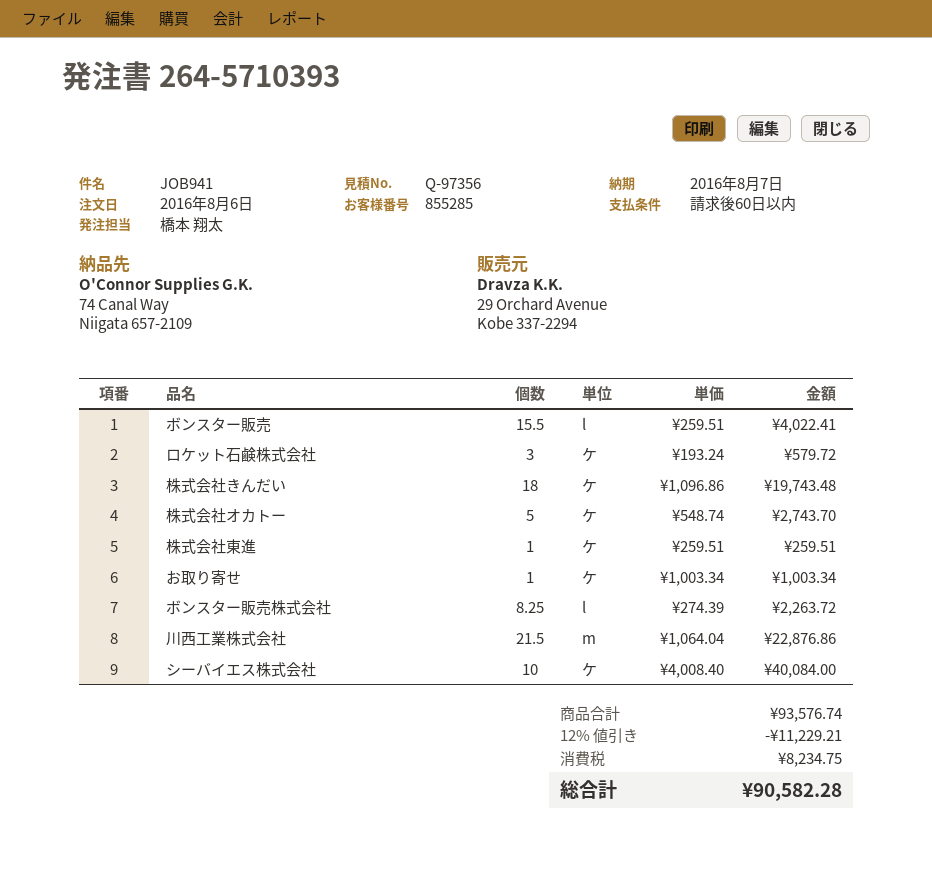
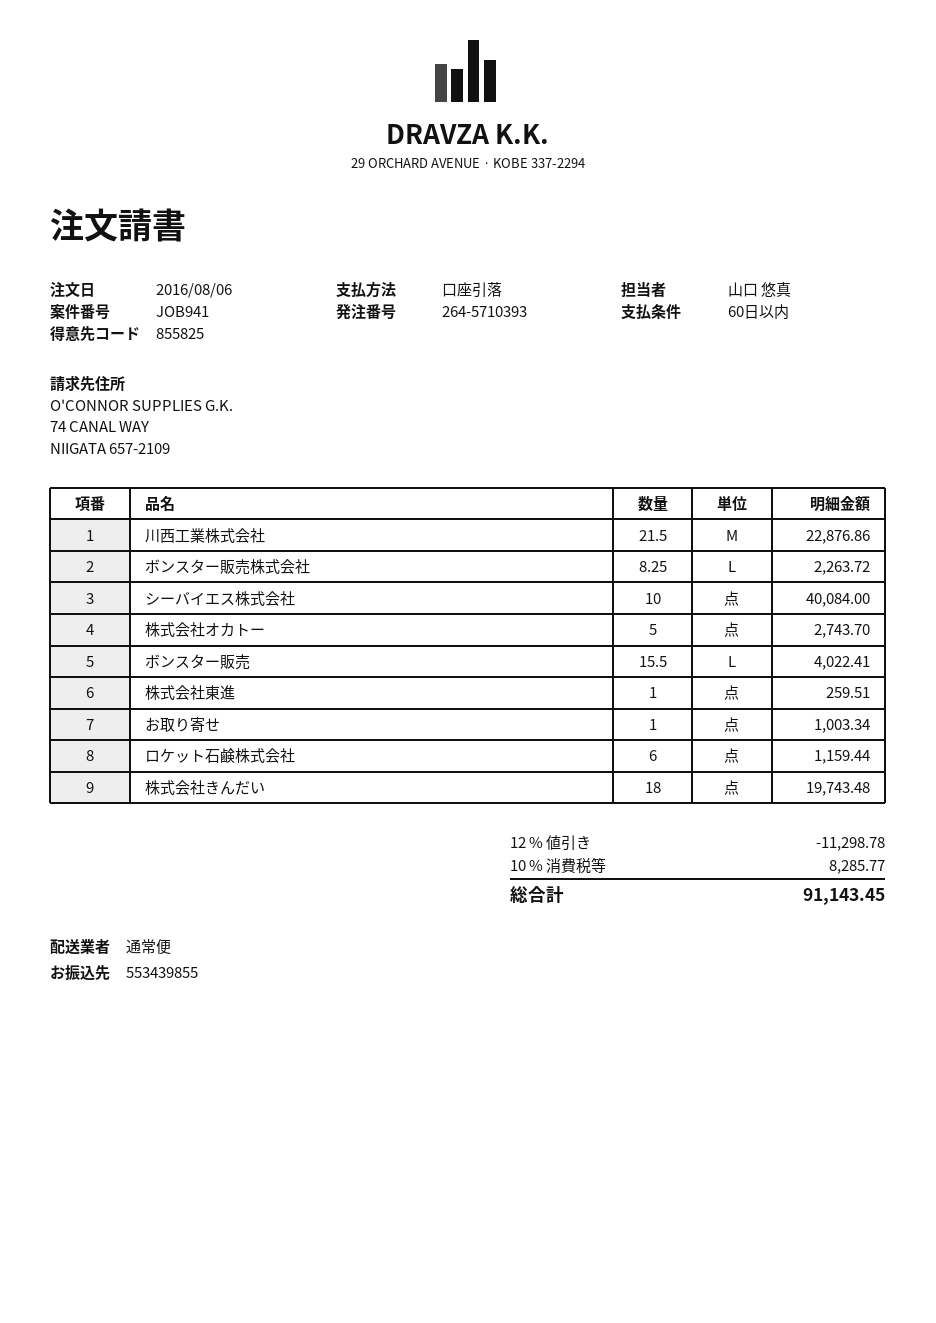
customer number: 855285 -> 855825
ロケット石鹸株式会社: 3 for 579.72 -> 6 for 1159.44
discount: 12% = 11229.21 -> 12% = 11298.78
tax: 8234.75 -> 8285.77
total: 90582.28 -> 91143.45

